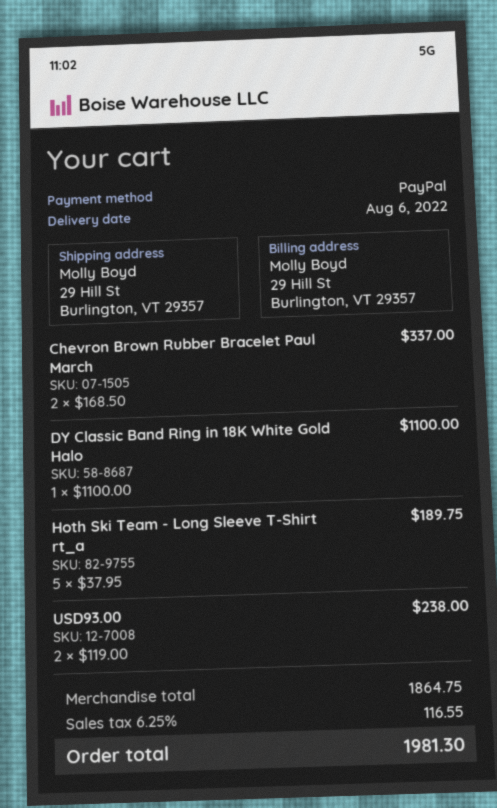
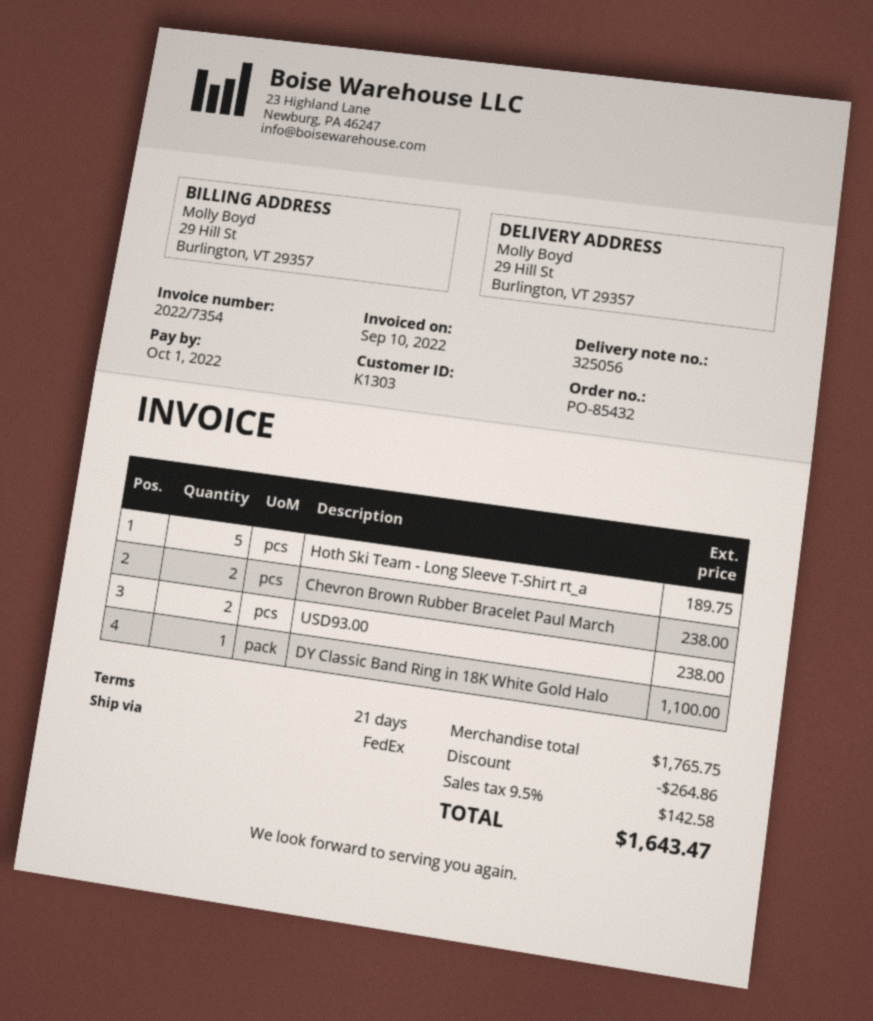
Chevron Brown Rubber Bracelet Paul March: 2 for 337.00 -> 2 for 238.00
subtotal: 1864.75 -> 1765.75
discount: none -> 264.86
tax: 6.25% = 116.55 -> 9.5% = 142.58
total: 1981.30 -> 1643.47

